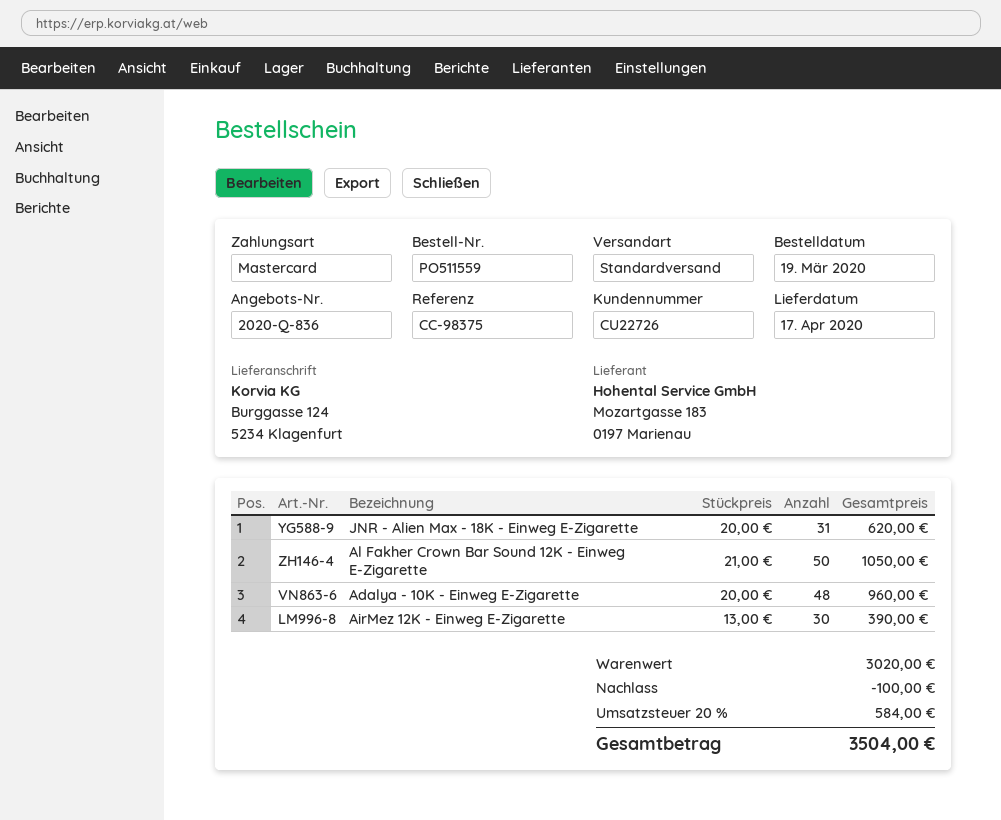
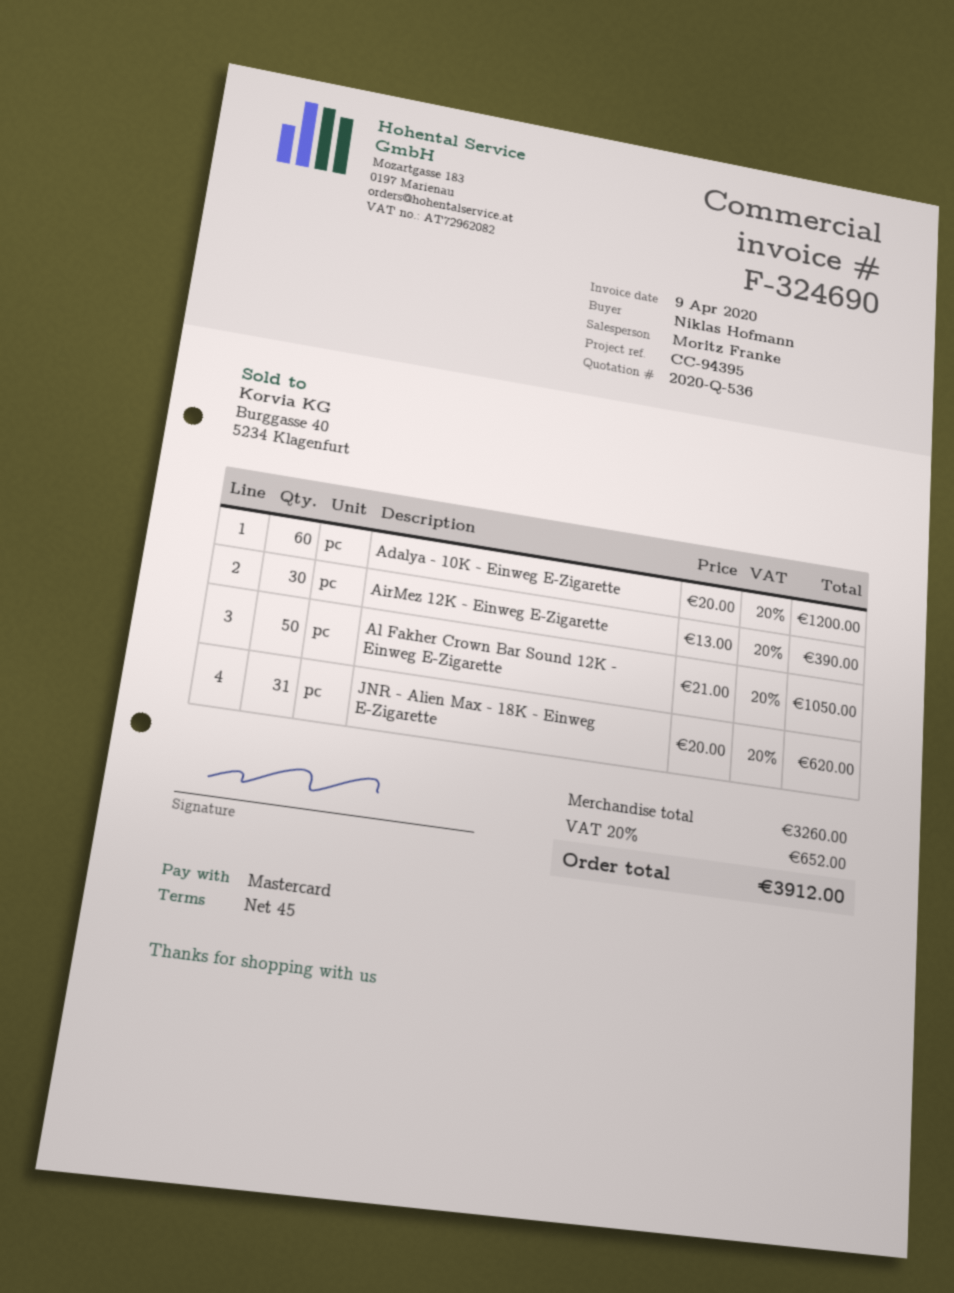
quote number: 2020-Q-836 -> 2020-Q-536
reference: CC-98375 -> CC-94395
Adalya - 10K - Einweg E-Zigarette: 48 x 20.00 = 960.00 -> 60 x 20.00 = 1200.00
subtotal: 3020.00 -> 3260.00
discount: 100.00 -> none
tax: 20% = 584.00 -> 20% = 652.00
total: 3504.00 -> 3912.00

